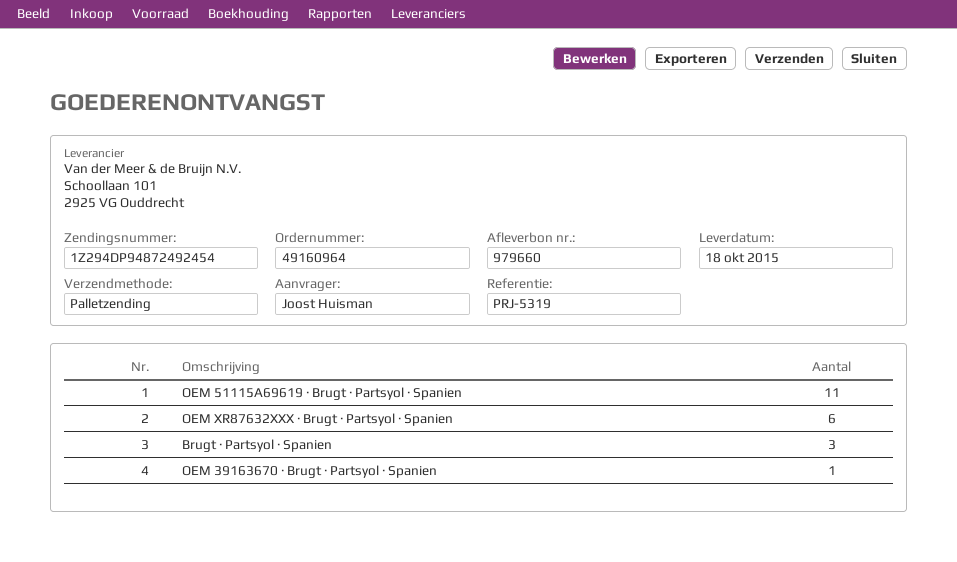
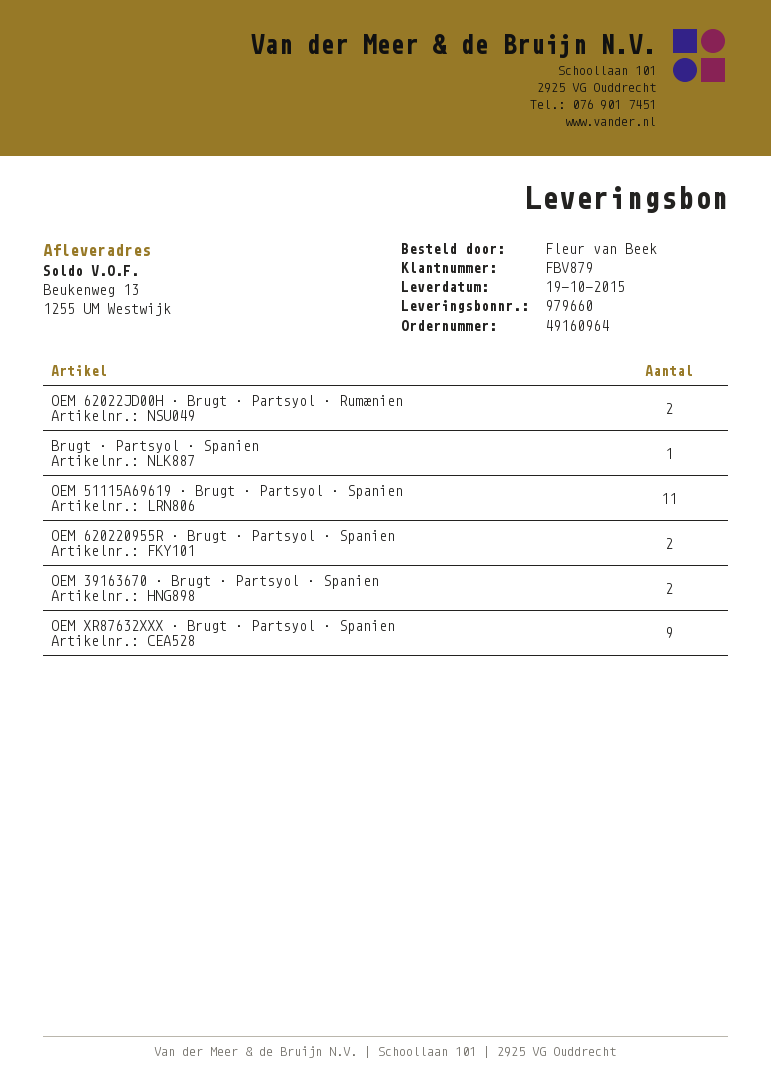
delivery date: 2015-10-18 -> 2015-10-19
ordered by: Joost Huisman -> Fleur van Beek
OEM XR87632XXX · Brugt · Partsyol · Spanien: 6 -> 9
Brugt · Partsyol · Spanien: 3 -> 1
OEM 39163670 · Brugt · Partsyol · Spanien: 1 -> 2
OEM 62022JD00H · Brugt · Partsyol · Rumænien: none -> 2
OEM 620220955R · Brugt · Partsyol · Spanien: none -> 2

